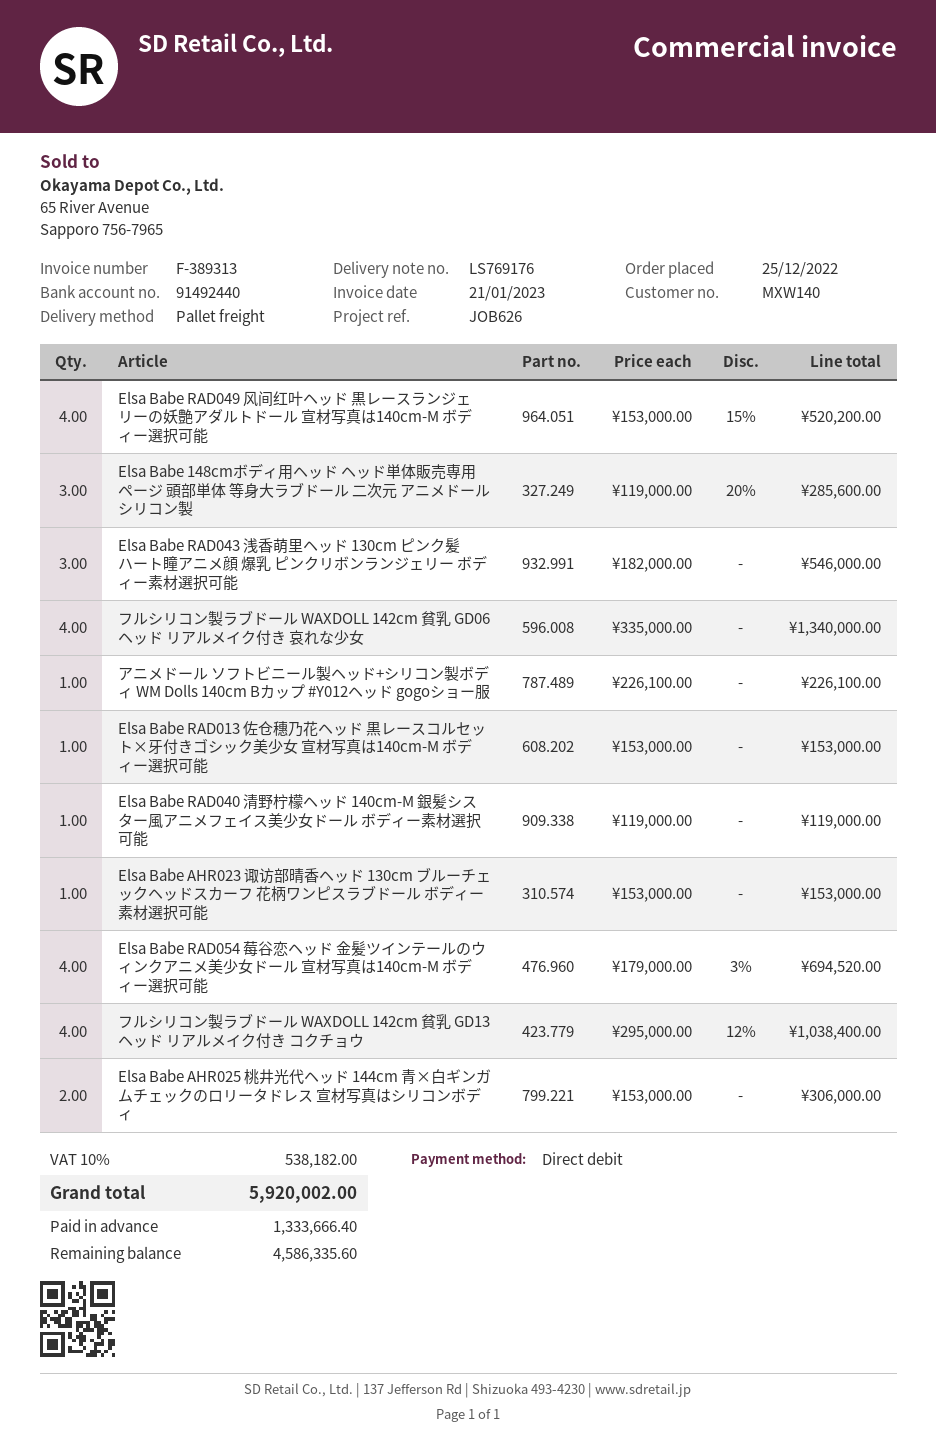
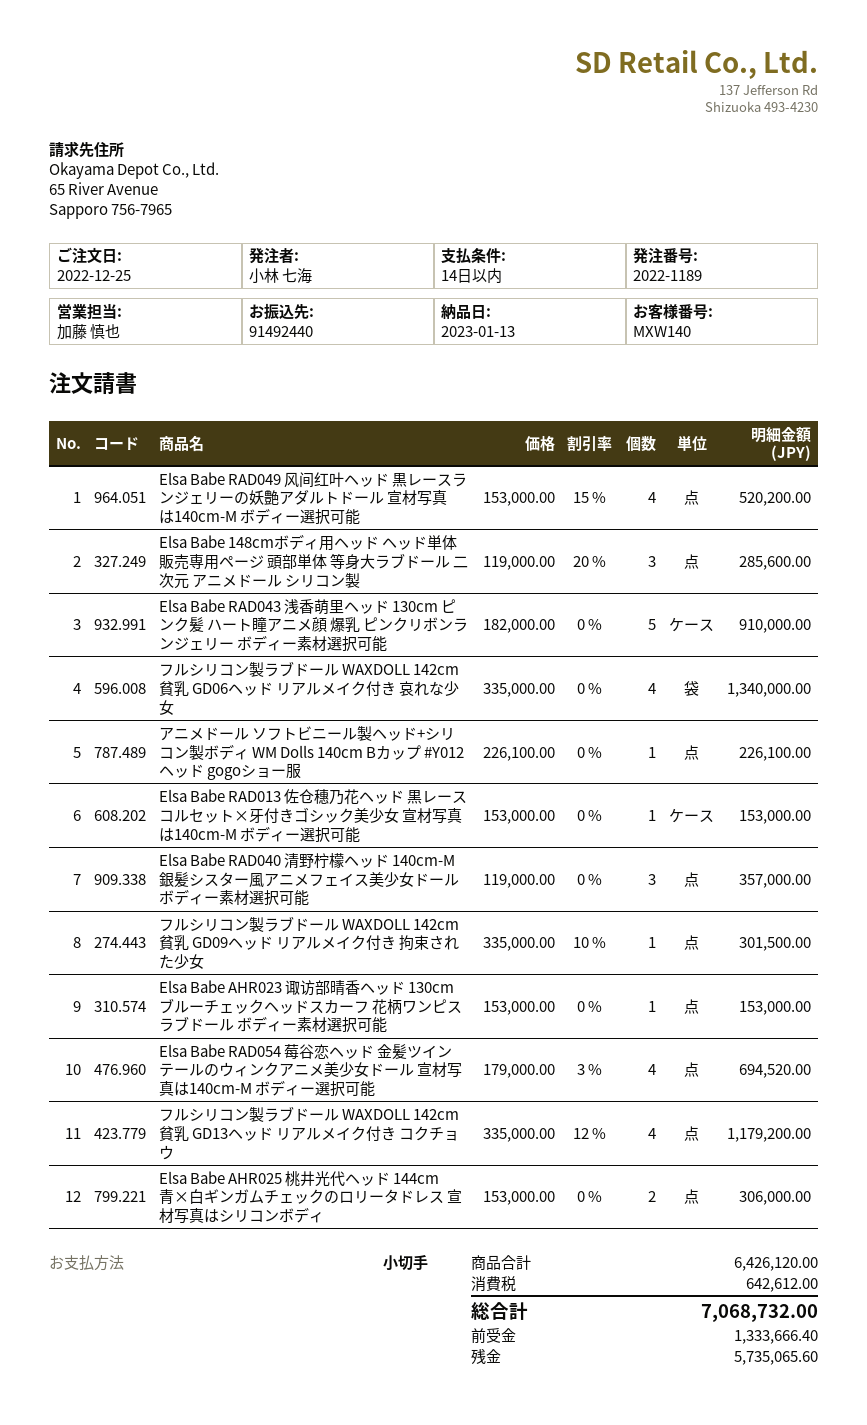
payment method: direct debit -> cheque
Elsa Babe RAD043 浅香萌里ヘッド 130cm ピンク髪 ハート瞳アニメ顔 爆乳 ピンクリボンランジェリー ボディー素材選択可能: 3 x 182000.00 = 546000.00 -> 5 x 182000.00 = 910000.00
Elsa Babe RAD040 清野柠檬ヘッド 140cm-M 銀髪シスター風アニメフェイス美少女ドール ボディー素材選択可能: 1 x 119000.00 = 119000.00 -> 3 x 119000.00 = 357000.00
フルシリコン製ラブドール WAXDOLL 142cm 貧乳 GD13ヘッド リアルメイク付き コクチョウ: 4 x 295000.00 - 12% = 1038400.00 -> 4 x 335000.00 - 12% = 1179200.00
フルシリコン製ラブドール WAXDOLL 142cm 貧乳 GD09ヘッド リアルメイク付き 拘束された少女: none -> 1 x 335000.00 - 10% = 301500.00
tax: 538182.00 -> 642612.00
total: 5920002.00 -> 7068732.00
balance: 4586335.60 -> 5735065.60

